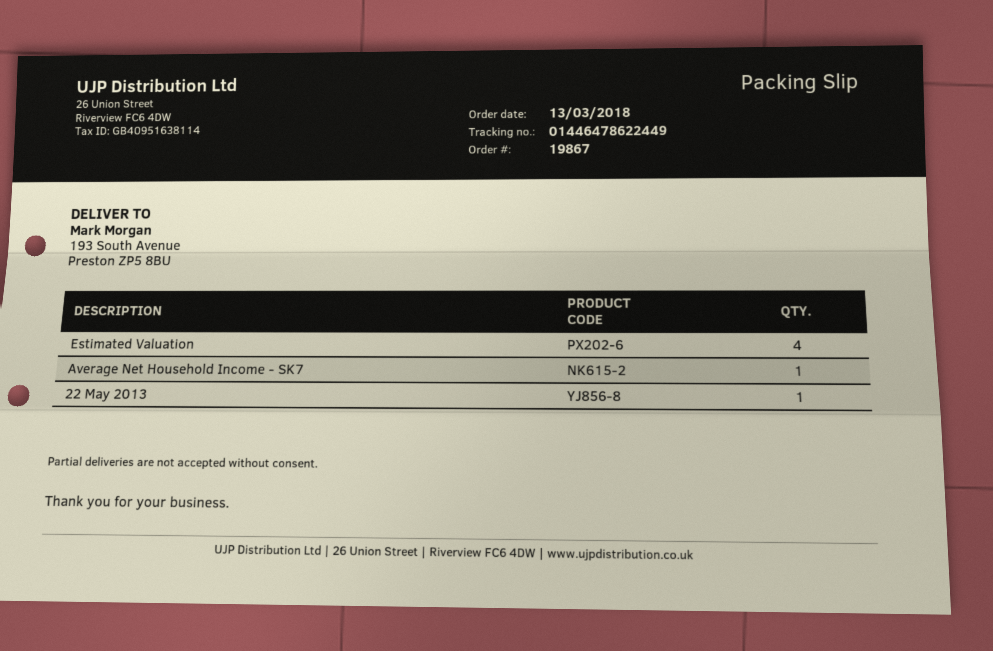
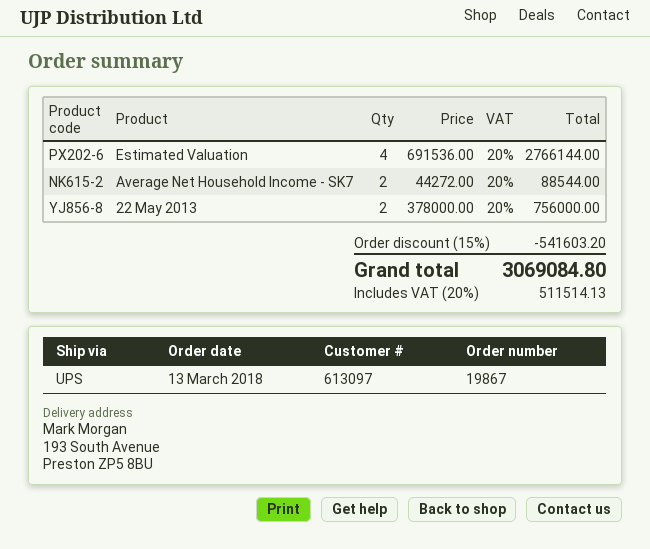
Average Net Household Income - SK7: 1 -> 2
22 May 2013: 1 -> 2

